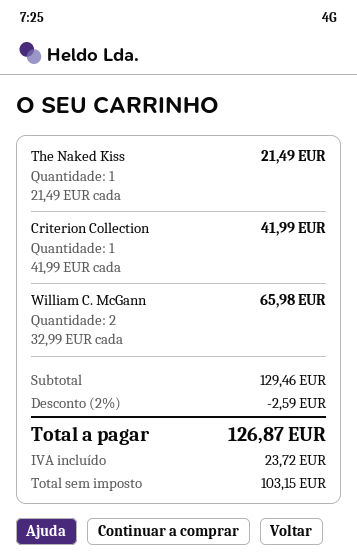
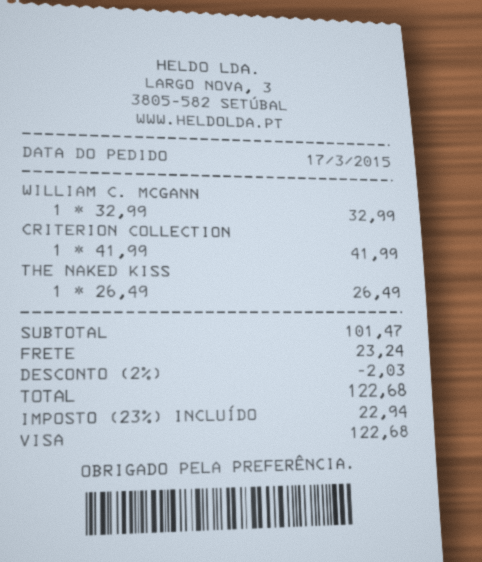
The Naked Kiss: 1 x 21.49 = 21.49 -> 1 x 26.49 = 26.49
William C. McGann: 2 x 32.99 = 65.98 -> 1 x 32.99 = 32.99
subtotal: 129.46 -> 101.47
discount: 2% = 2.59 -> 2% = 2.03
shipping: none -> 23.24
tax: 23.72 -> 22.94
total: 126.87 -> 122.68

